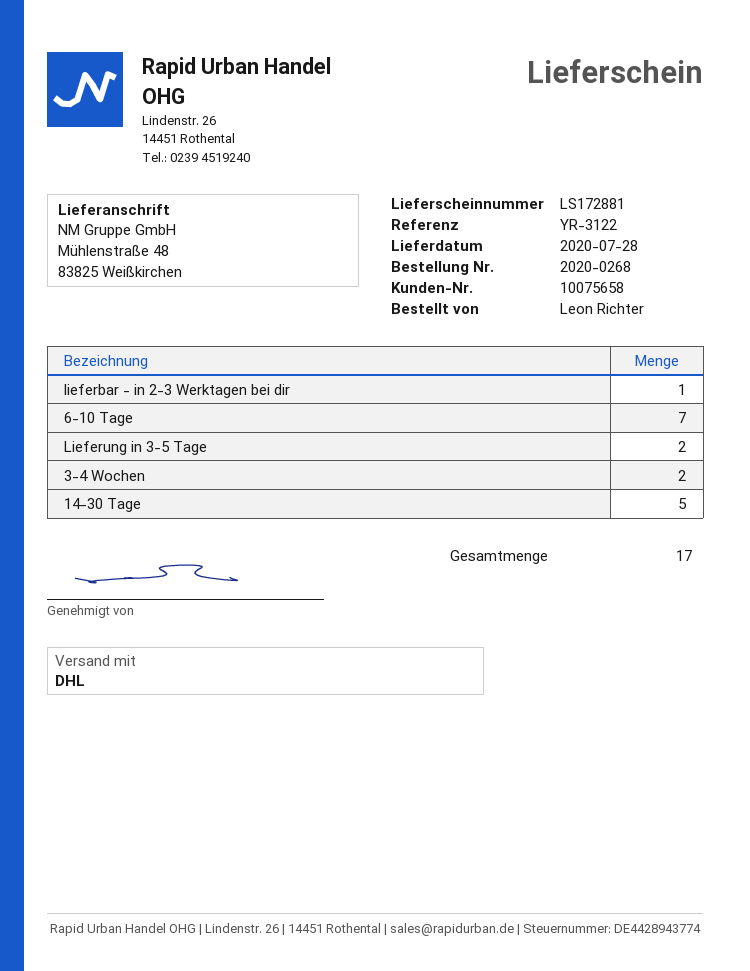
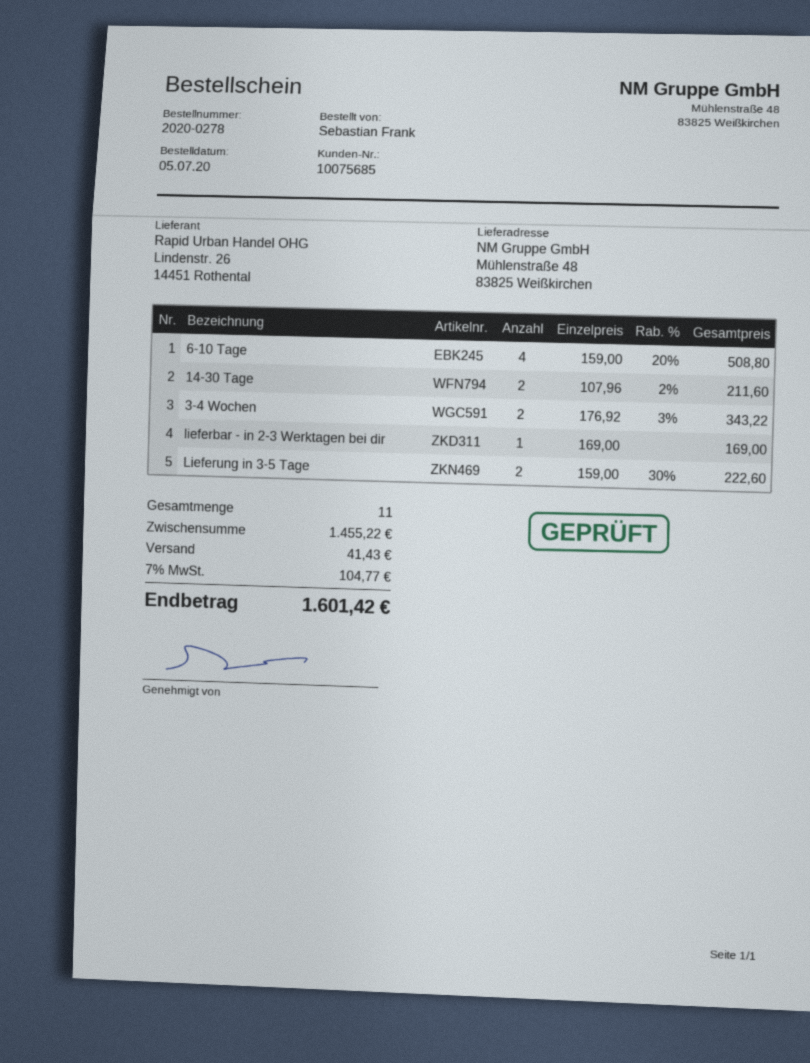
order number: 2020-0268 -> 2020-0278
customer number: 10075658 -> 10075685
ordered by: Leon Richter -> Sebastian Frank
6-10 Tage: 7 -> 4
14-30 Tage: 5 -> 2
total quantity: 17 -> 11

